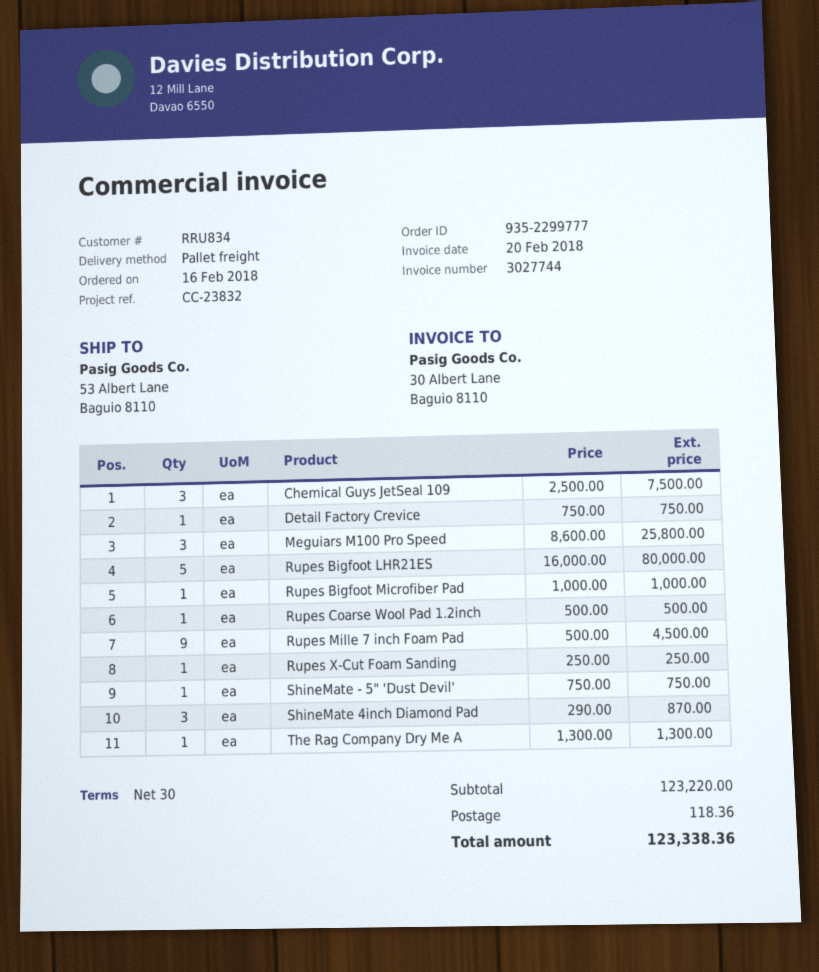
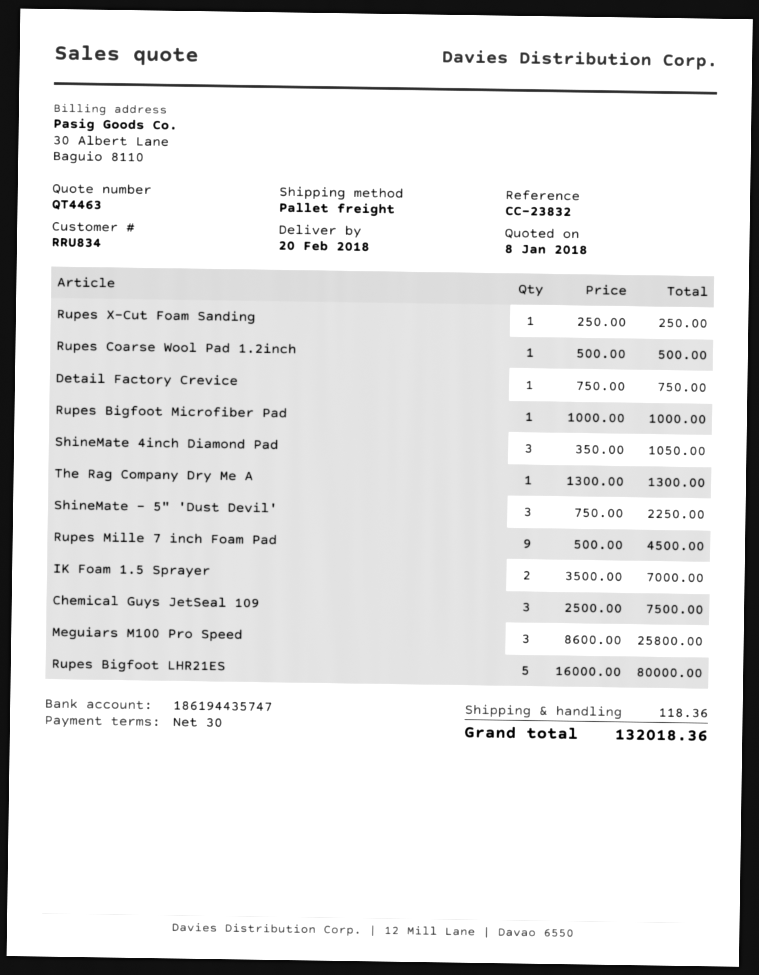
ShineMate - 5" 'Dust Devil': 1 x 750.00 = 750.00 -> 3 x 750.00 = 2250.00
ShineMate 4inch Diamond Pad: 3 x 290.00 = 870.00 -> 3 x 350.00 = 1050.00
IK Foam 1.5 Sprayer: none -> 2 x 3500.00 = 7000.00
total: 123338.36 -> 132018.36

